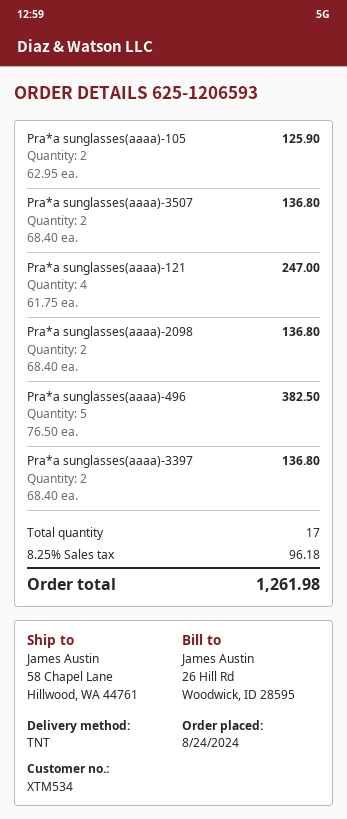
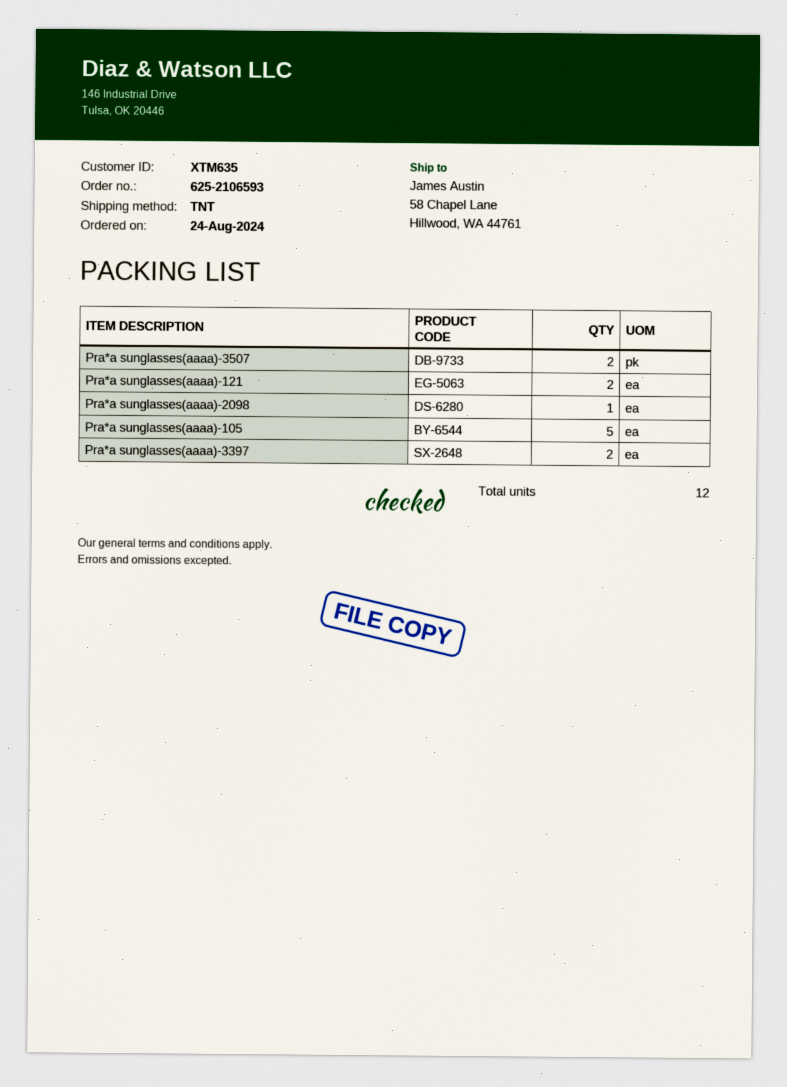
order number: 625-1206593 -> 625-2106593
customer number: XTM534 -> XTM635
Pra*a sunglasses(aaaa)-105: 2 -> 5
Pra*a sunglasses(aaaa)-121: 4 -> 2
Pra*a sunglasses(aaaa)-2098: 2 -> 1
Pra*a sunglasses(aaaa)-496: 5 -> none
total quantity: 17 -> 12

